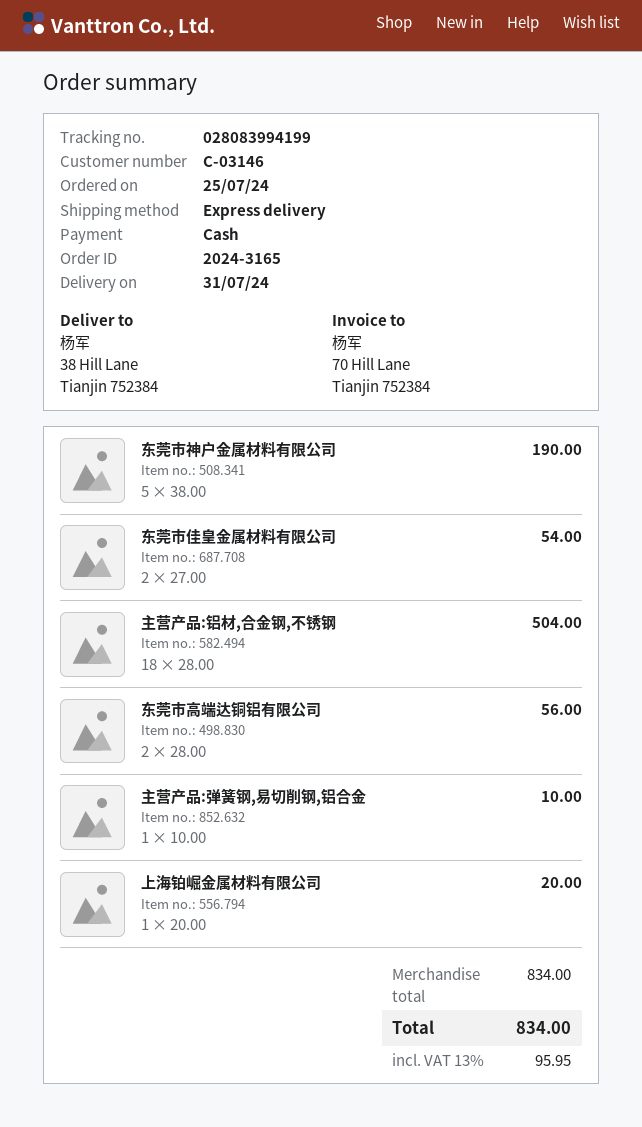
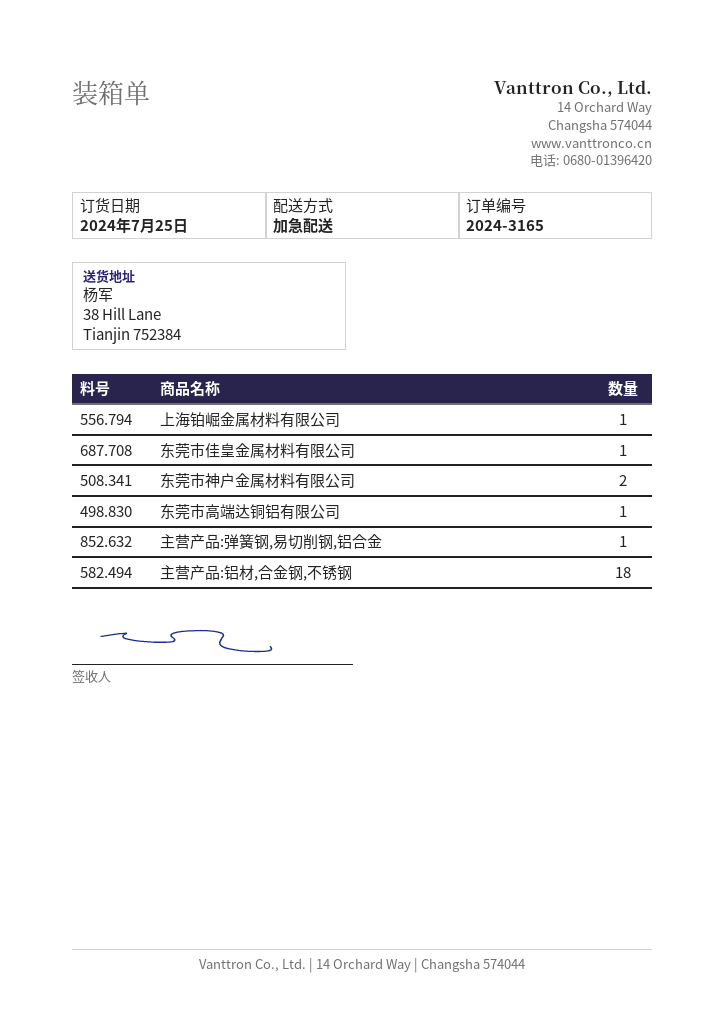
东莞市神户金属材料有限公司: 5 -> 2
东莞市佳皇金属材料有限公司: 2 -> 1
东莞市高端达铜铝有限公司: 2 -> 1

